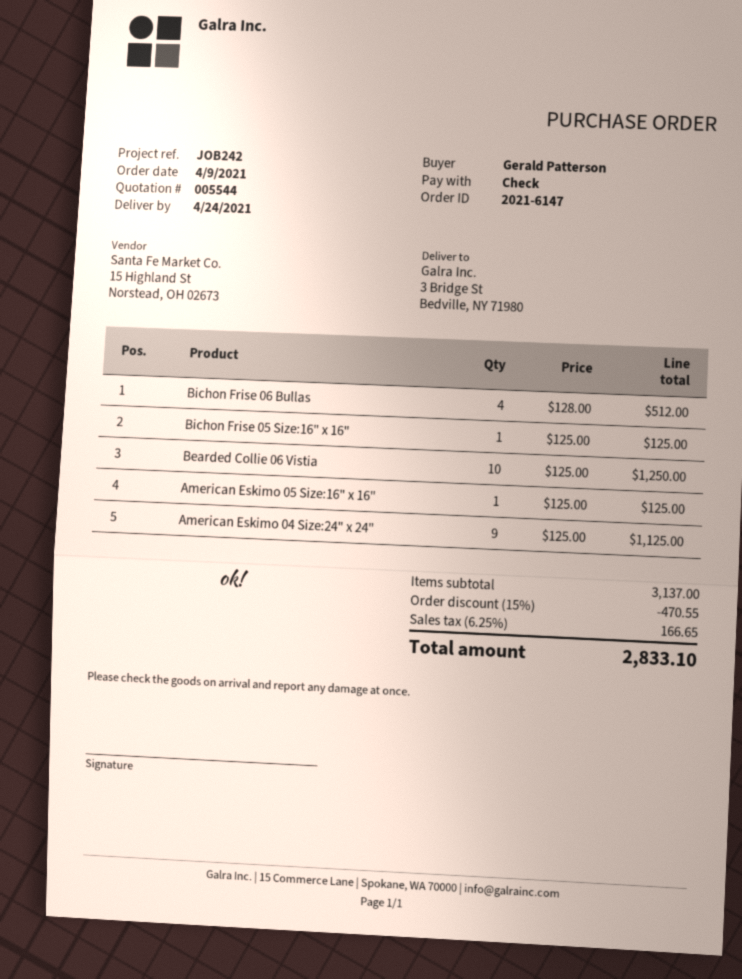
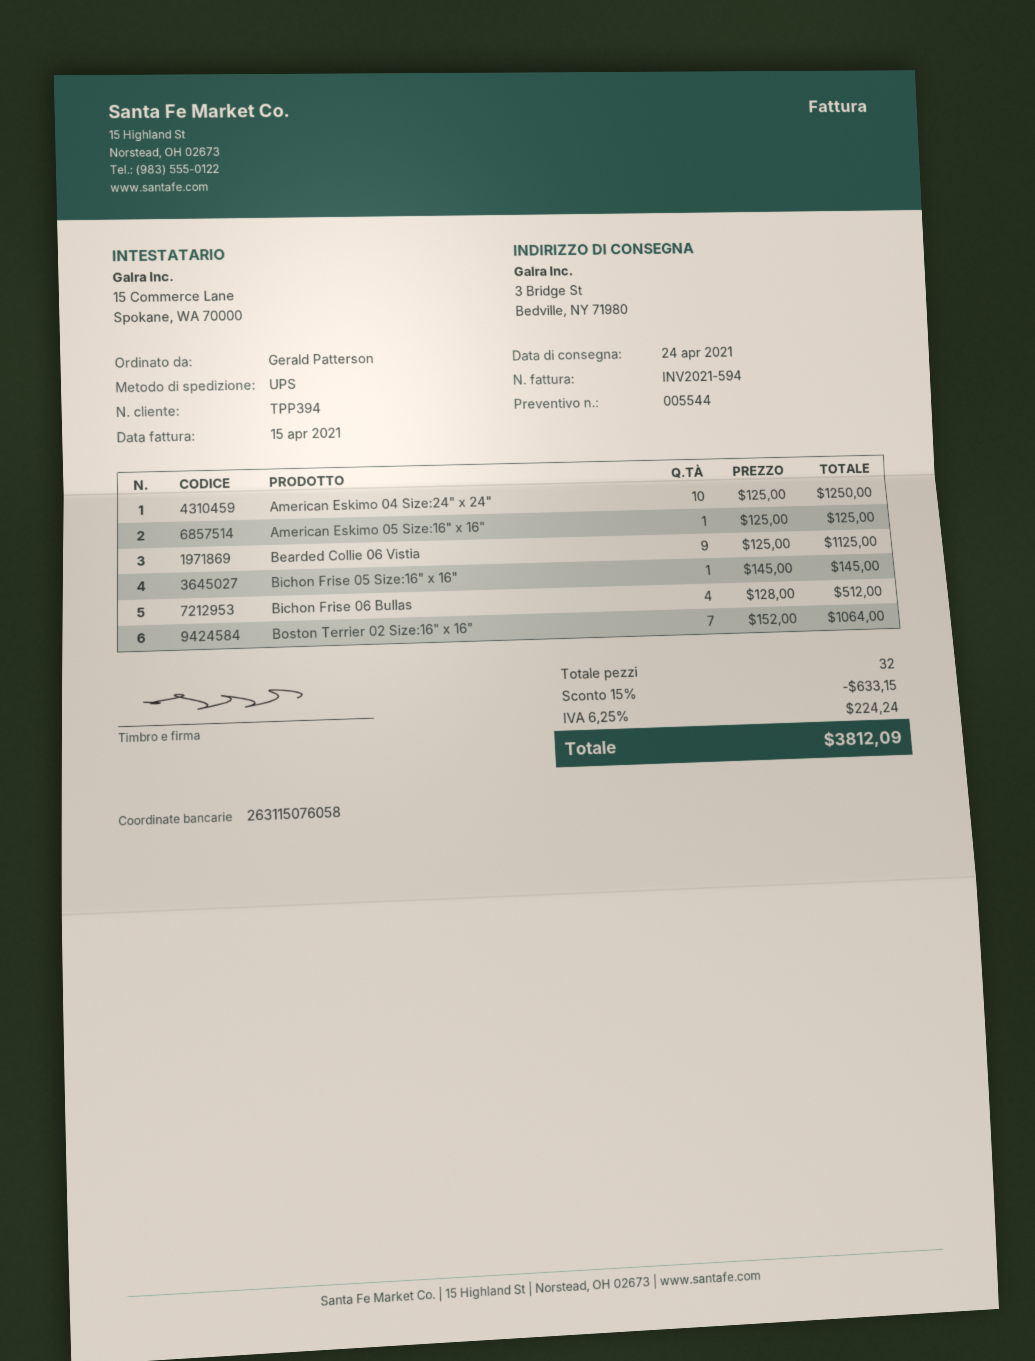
Bichon Frise 05 Size:16" x 16": 1 x 125.00 = 125.00 -> 1 x 145.00 = 145.00
Bearded Collie 06 Vistia: 10 x 125.00 = 1250.00 -> 9 x 125.00 = 1125.00
American Eskimo 04 Size:24" x 24": 9 x 125.00 = 1125.00 -> 10 x 125.00 = 1250.00
Boston Terrier 02 Size:16" x 16": none -> 7 x 152.00 = 1064.00
discount: 15% = 470.55 -> 15% = 633.15
tax: 6.25% = 166.65 -> 6.25% = 224.24
total: 2833.10 -> 3812.09

